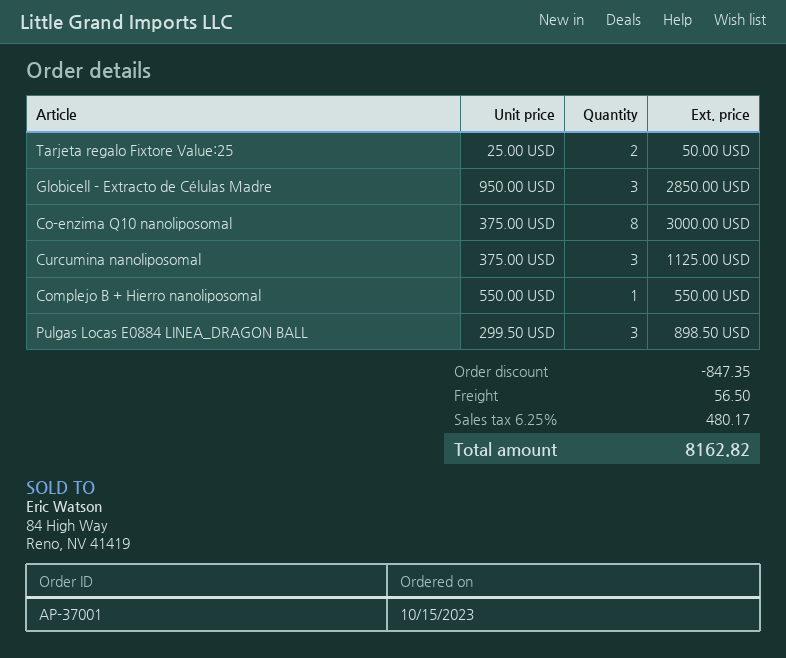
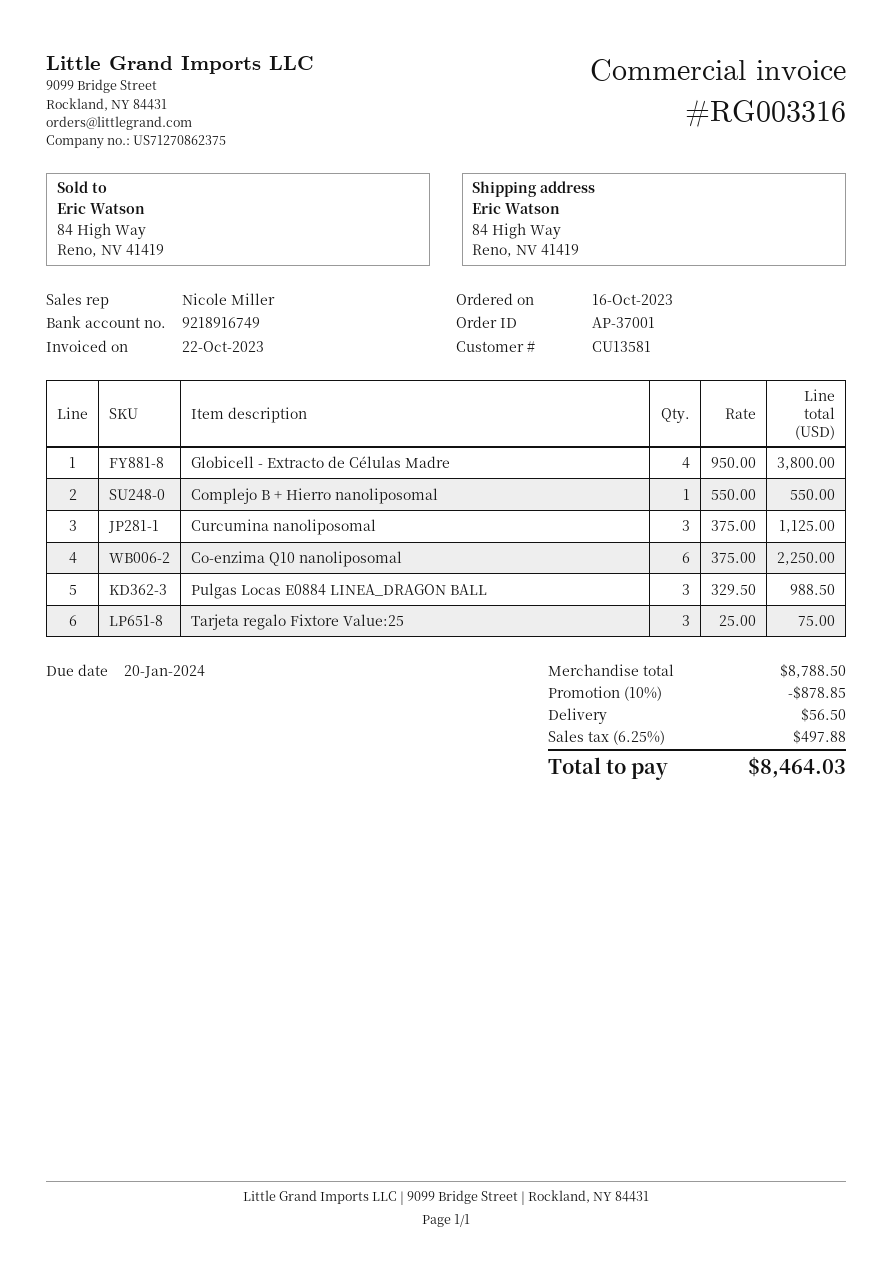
order date: 2023-10-15 -> 2023-10-16
Tarjeta regalo Fixtore Value:25: 2 x 25.00 = 50.00 -> 3 x 25.00 = 75.00
Globicell - Extracto de Células Madre: 3 x 950.00 = 2850.00 -> 4 x 950.00 = 3800.00
Co-enzima Q10 nanoliposomal: 8 x 375.00 = 3000.00 -> 6 x 375.00 = 2250.00
Pulgas Locas E0884 LINEA_DRAGON BALL: 3 x 299.50 = 898.50 -> 3 x 329.50 = 988.50
discount: 847.35 -> 878.85
tax: 6.25% = 480.17 -> 6.25% = 497.88
total: 8162.82 -> 8464.03

